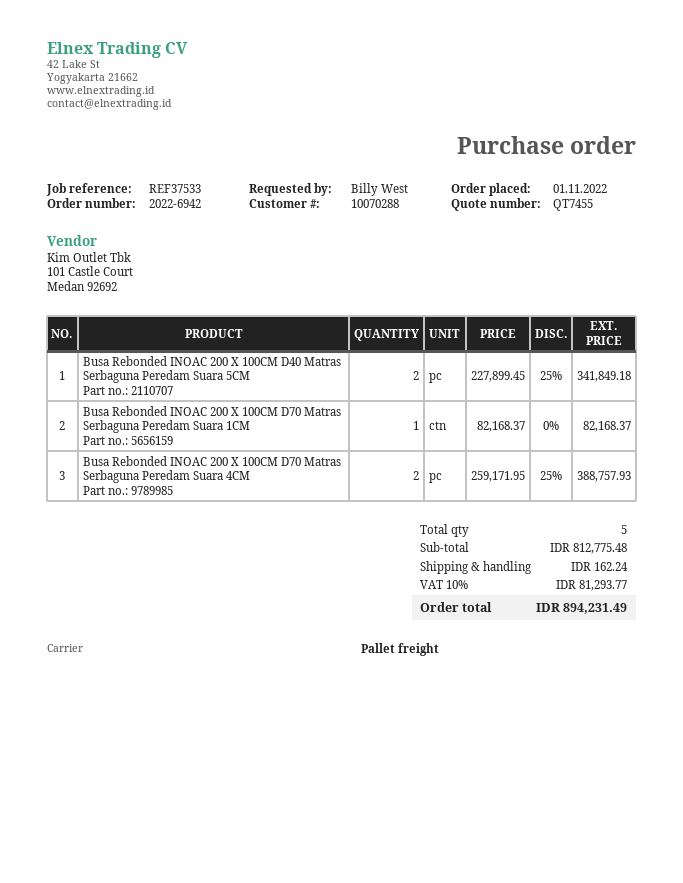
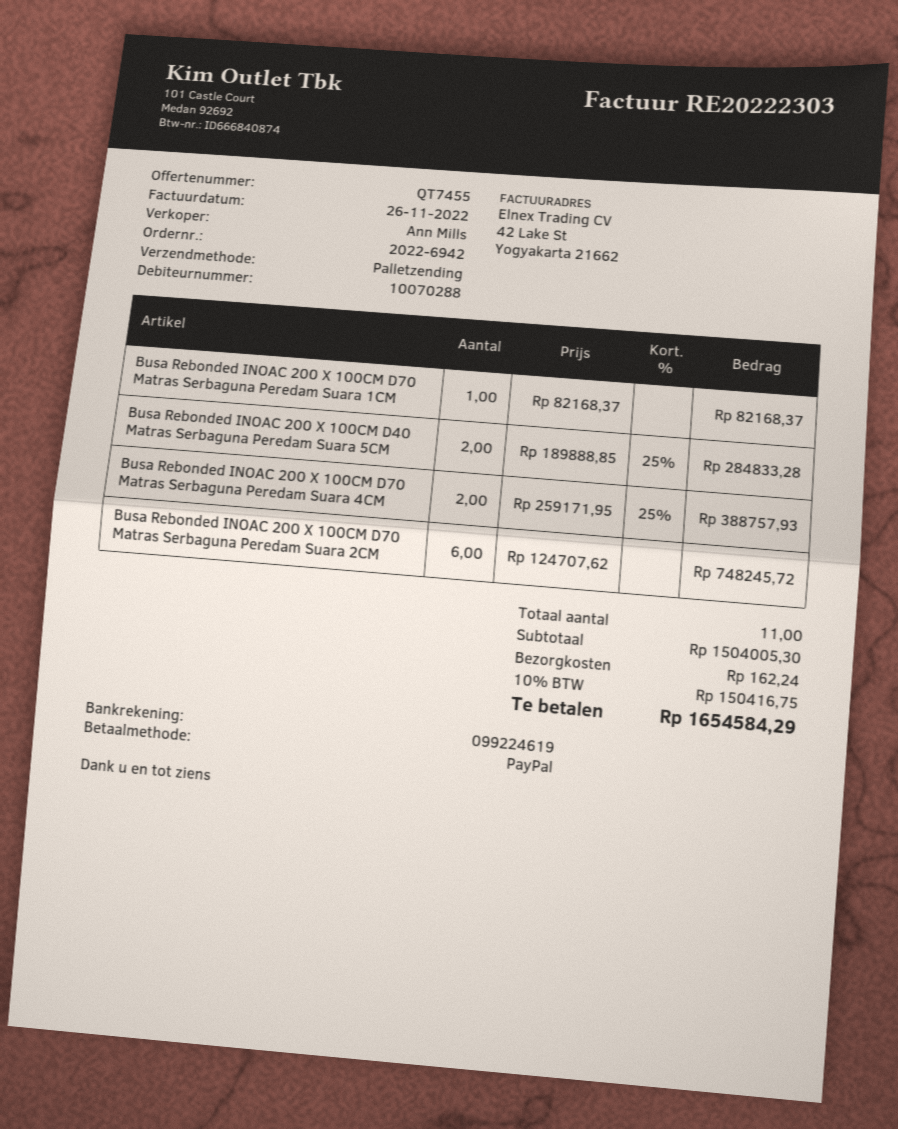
Busa Rebonded INOAC 200 X 100CM D40 Matras Serbaguna Peredam Suara 5CM: 2 x 227899.45 - 25% = 341849.18 -> 2 x 189888.85 - 25% = 284833.28
Busa Rebonded INOAC 200 X 100CM D70 Matras Serbaguna Peredam Suara 2CM: none -> 6 x 124707.62 = 748245.72
total quantity: 5 -> 11
subtotal: 812775.48 -> 1504005.30
tax: 10% = 81293.77 -> 10% = 150416.75
total: 894231.49 -> 1654584.29

